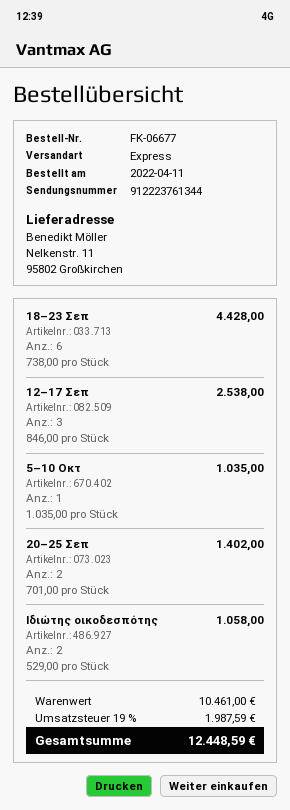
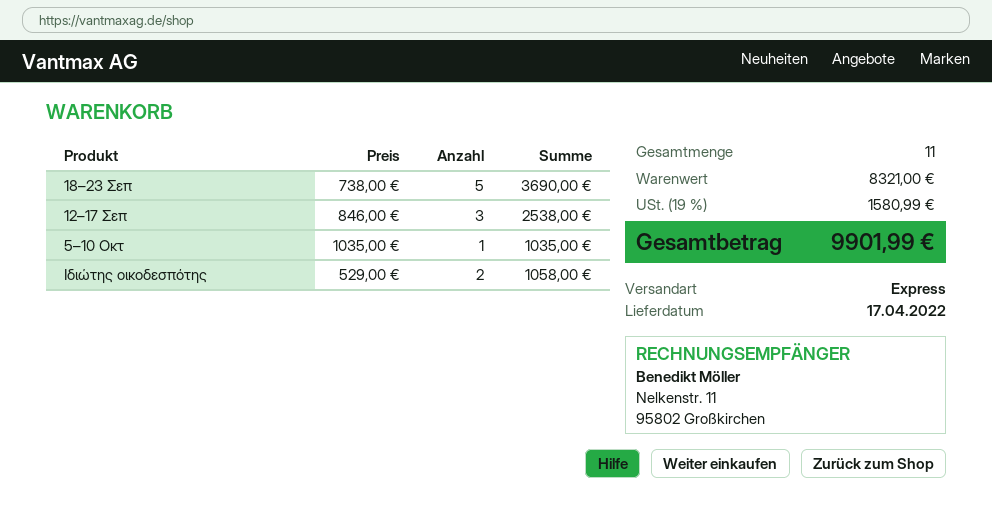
18–23 Σεπ: 6 x 738.00 = 4428.00 -> 5 x 738.00 = 3690.00
20–25 Σεπ: 2 x 701.00 = 1402.00 -> none
subtotal: 10461.00 -> 8321.00
tax: 19% = 1987.59 -> 19% = 1580.99
total: 12448.59 -> 9901.99

